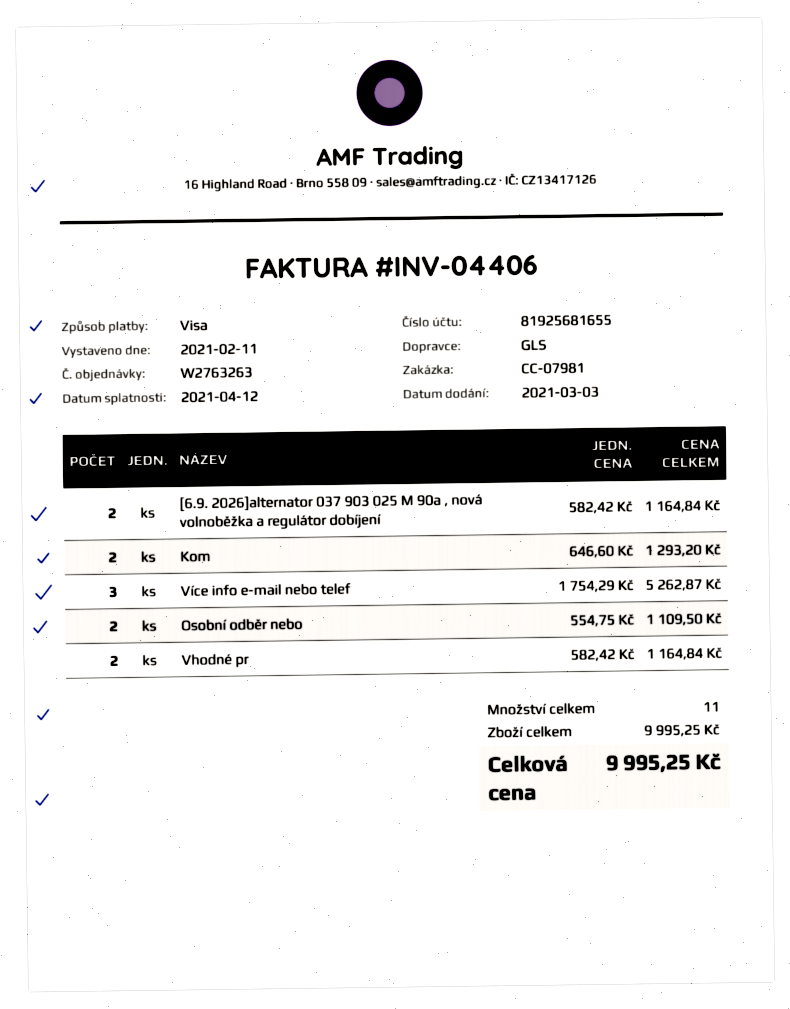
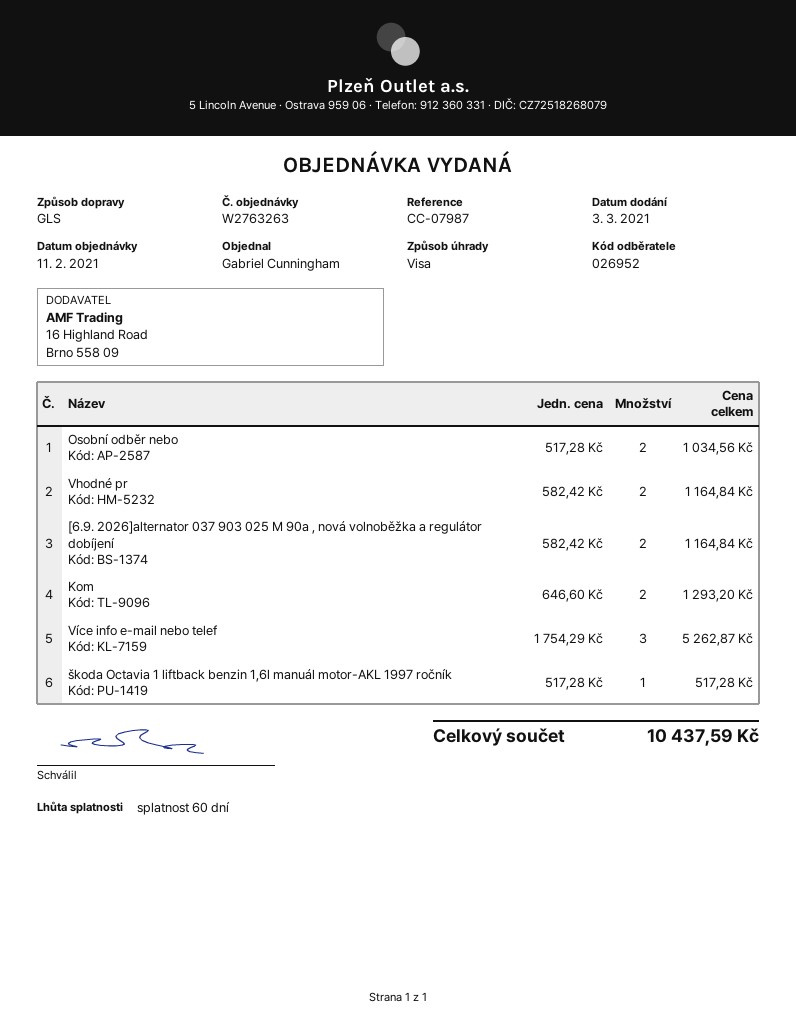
reference: CC-07981 -> CC-07987
Osobní odběr nebo: 2 x 554.75 = 1109.50 -> 2 x 517.28 = 1034.56
škoda Octavia 1 liftback benzin 1,6l manuál motor-AKL 1997 ročník: none -> 1 x 517.28 = 517.28
total: 9995.25 -> 10437.59

